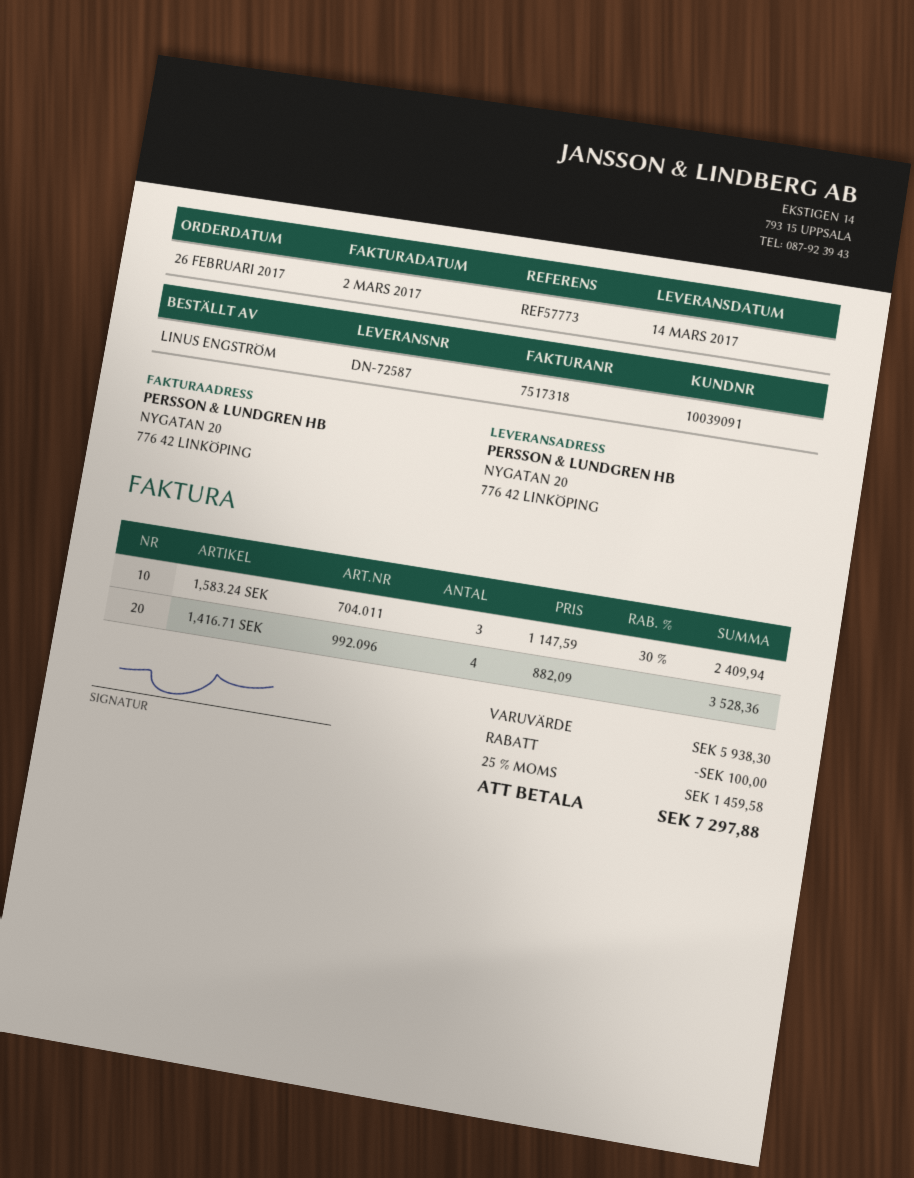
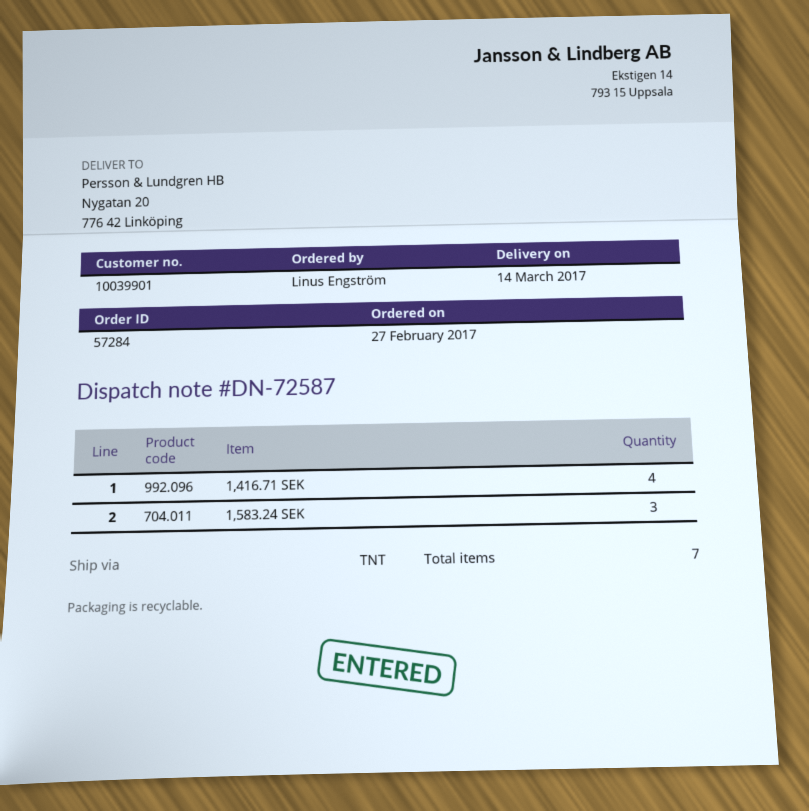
order date: 2017-02-26 -> 2017-02-27
customer number: 10039091 -> 10039901

